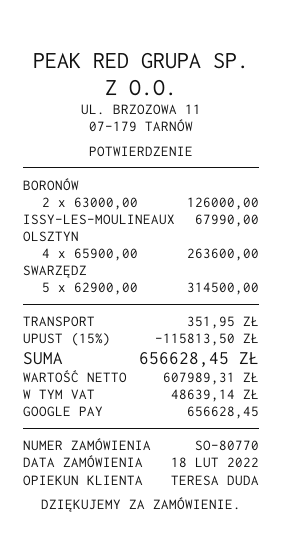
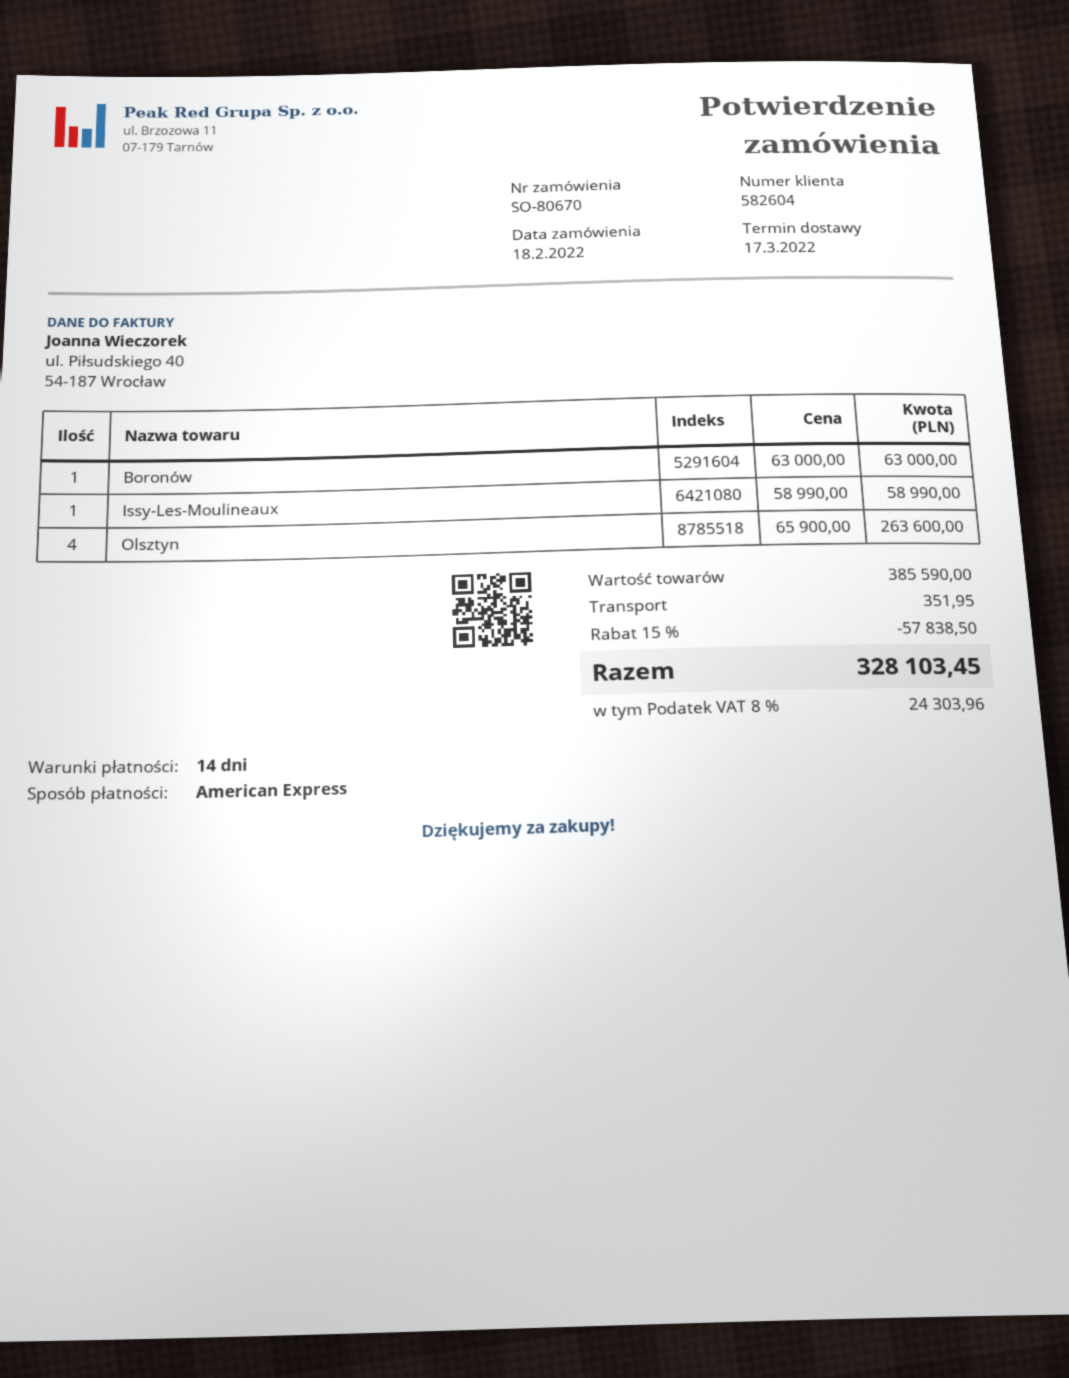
order number: SO-80770 -> SO-80670
payment method: Google Pay -> American Express
BORONÓW: 2 x 63000.00 = 126000.00 -> 1 x 63000.00 = 63000.00
ISSY-LES-MOULINEAUX: 1 x 67990.00 = 67990.00 -> 1 x 58990.00 = 58990.00
SWARZĘDZ: 5 x 62900.00 = 314500.00 -> none
discount: 15% = 115813.50 -> 15% = 57838.50
tax: 48639.14 -> 24303.96
total: 656628.45 -> 328103.45

